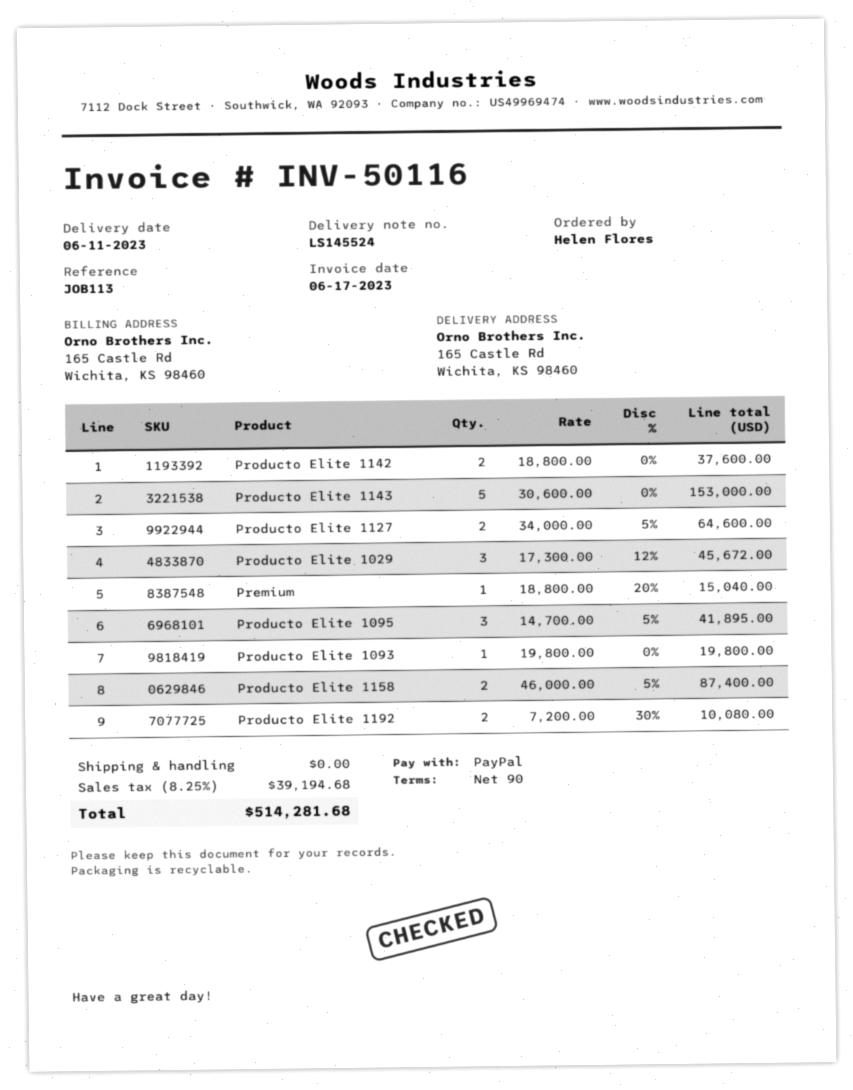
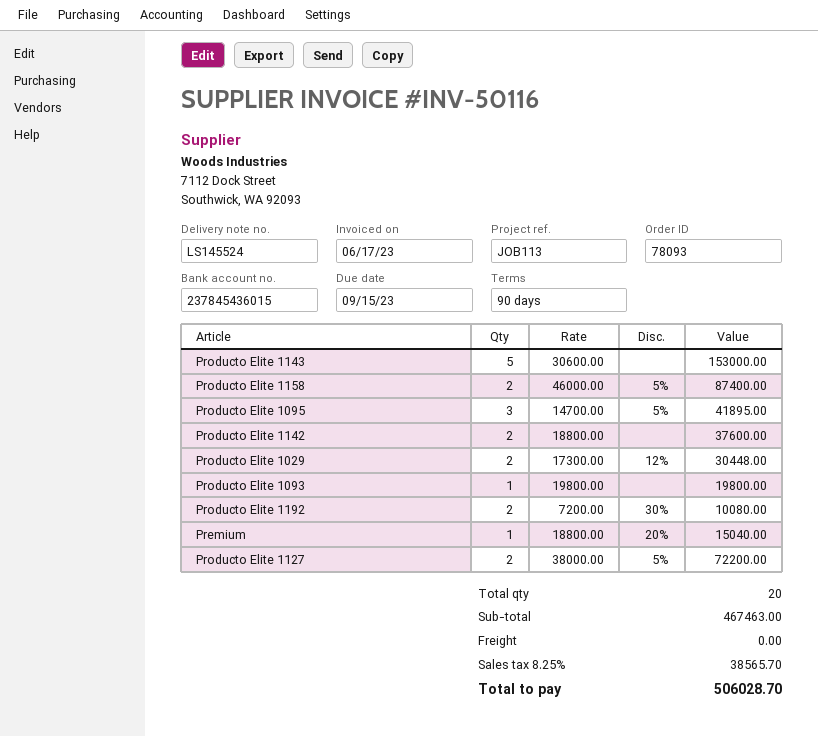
Producto Elite 1127: 2 x 34000.00 - 5% = 64600.00 -> 2 x 38000.00 - 5% = 72200.00
Producto Elite 1029: 3 x 17300.00 - 12% = 45672.00 -> 2 x 17300.00 - 12% = 30448.00
tax: 8.25% = 39194.68 -> 8.25% = 38565.70
total: 514281.68 -> 506028.70

